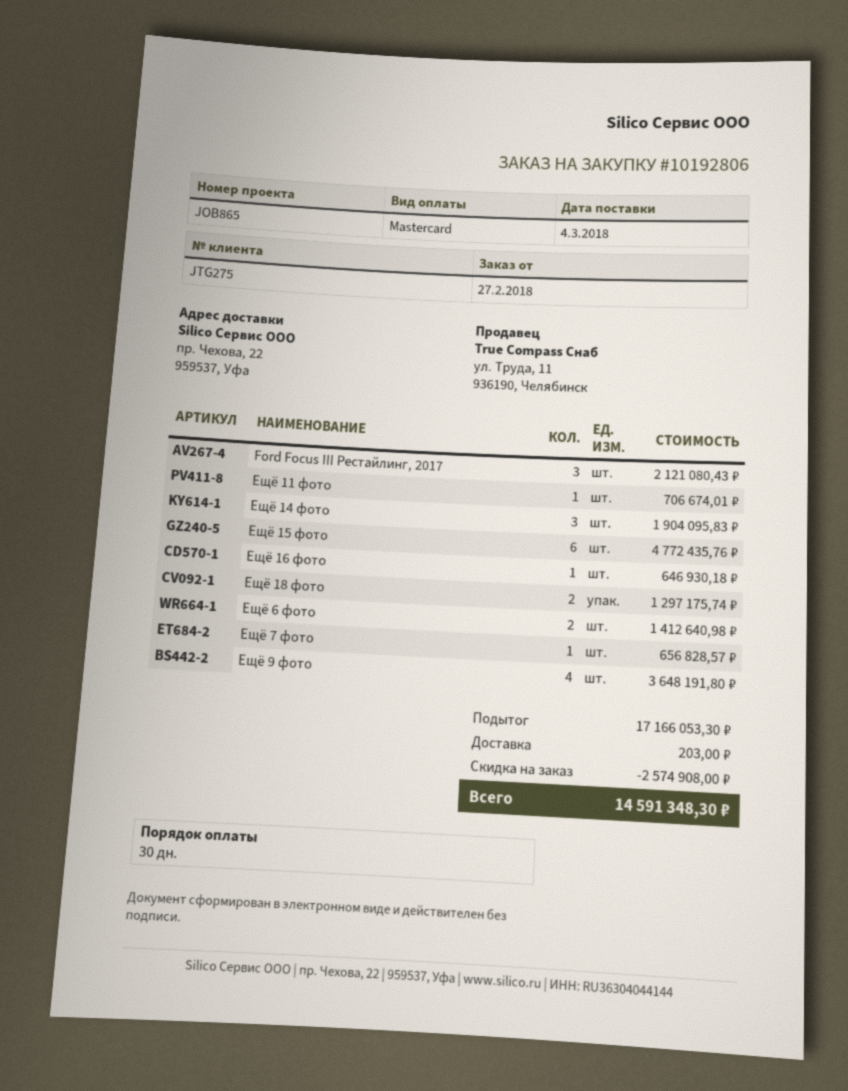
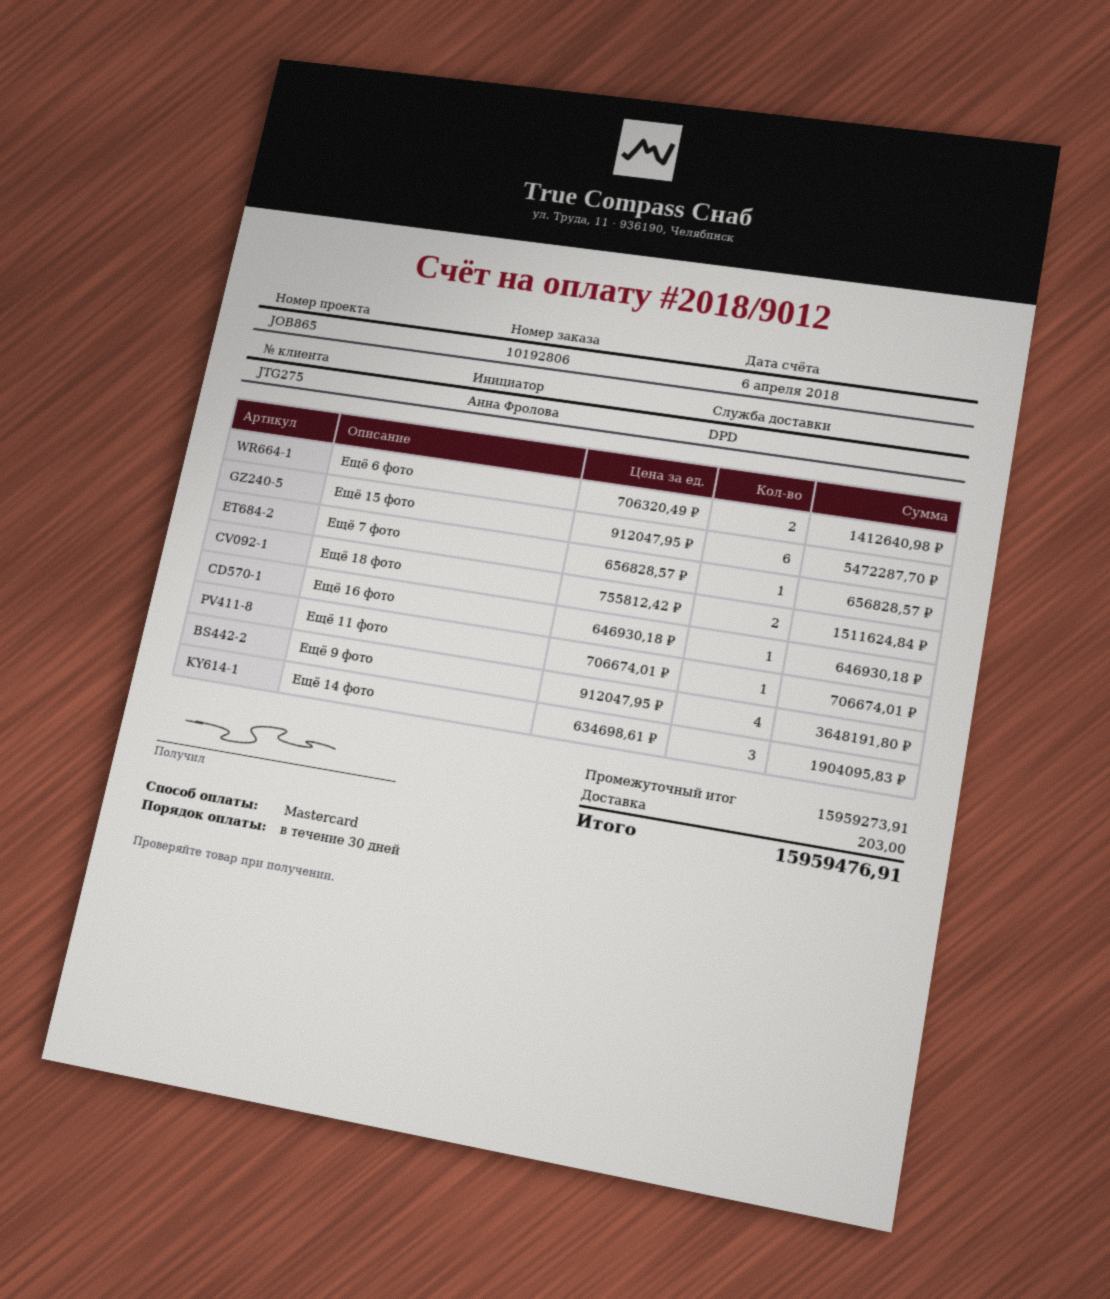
Ford Focus III Рестайлинг, 2017: 3 for 2121080.43 -> none
Ещё 15 фото: 6 for 4772435.76 -> 6 for 5472287.70
Ещё 18 фото: 2 for 1297175.74 -> 2 for 1511624.84
subtotal: 17166053.30 -> 15959273.91
discount: 2574908.00 -> none
total: 14591348.30 -> 15959476.91

